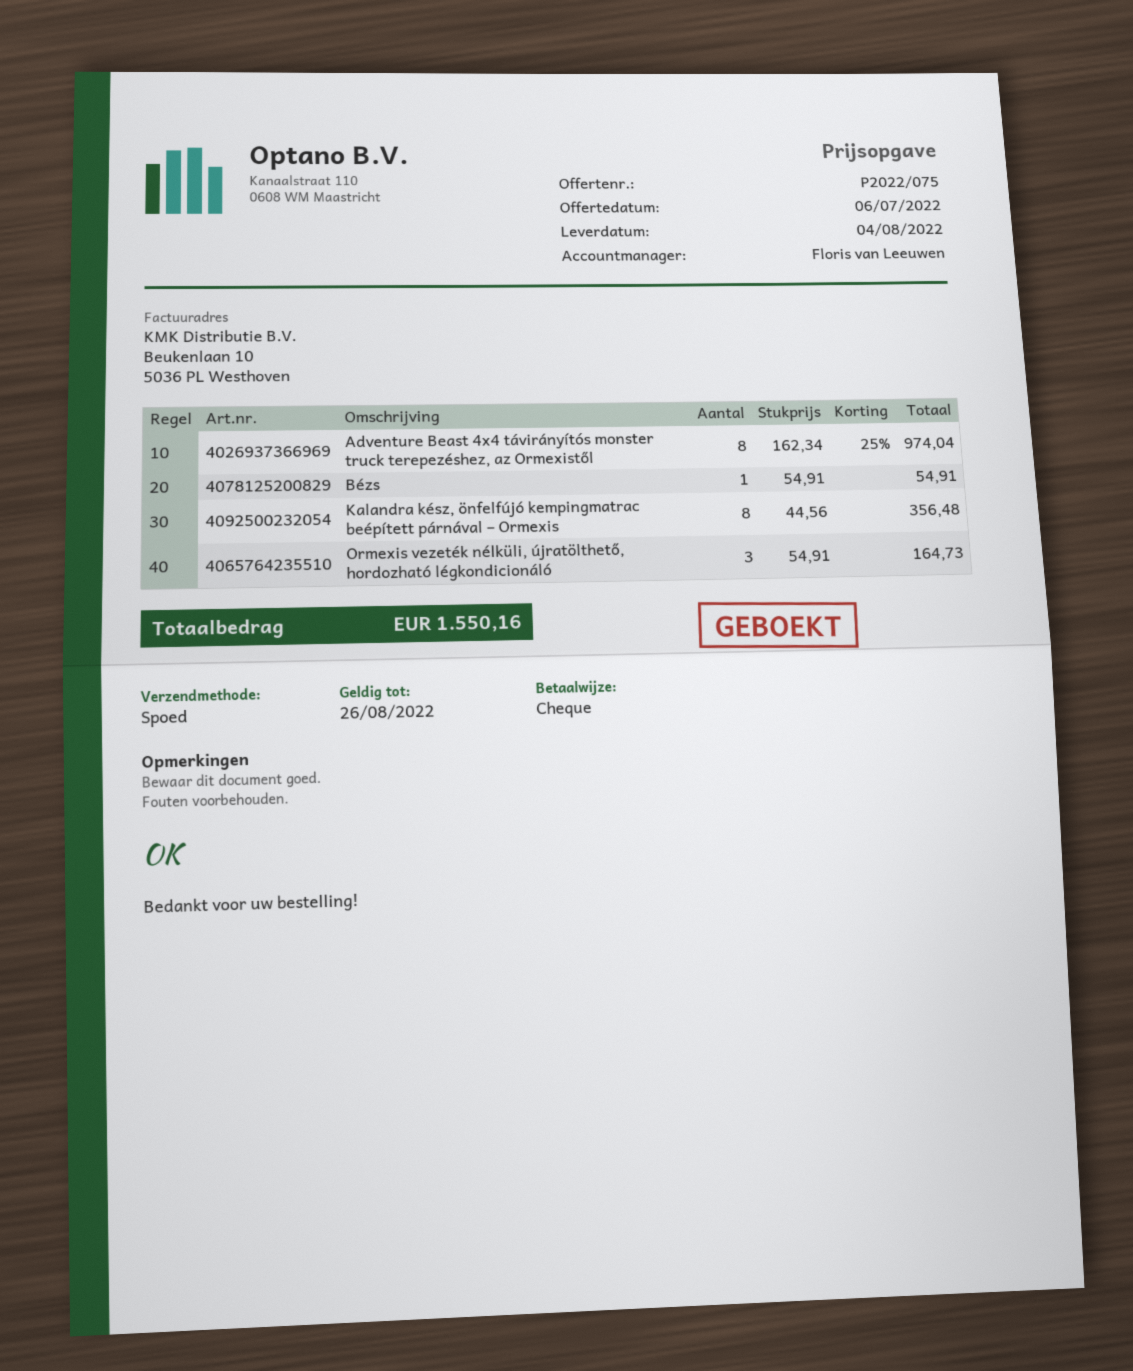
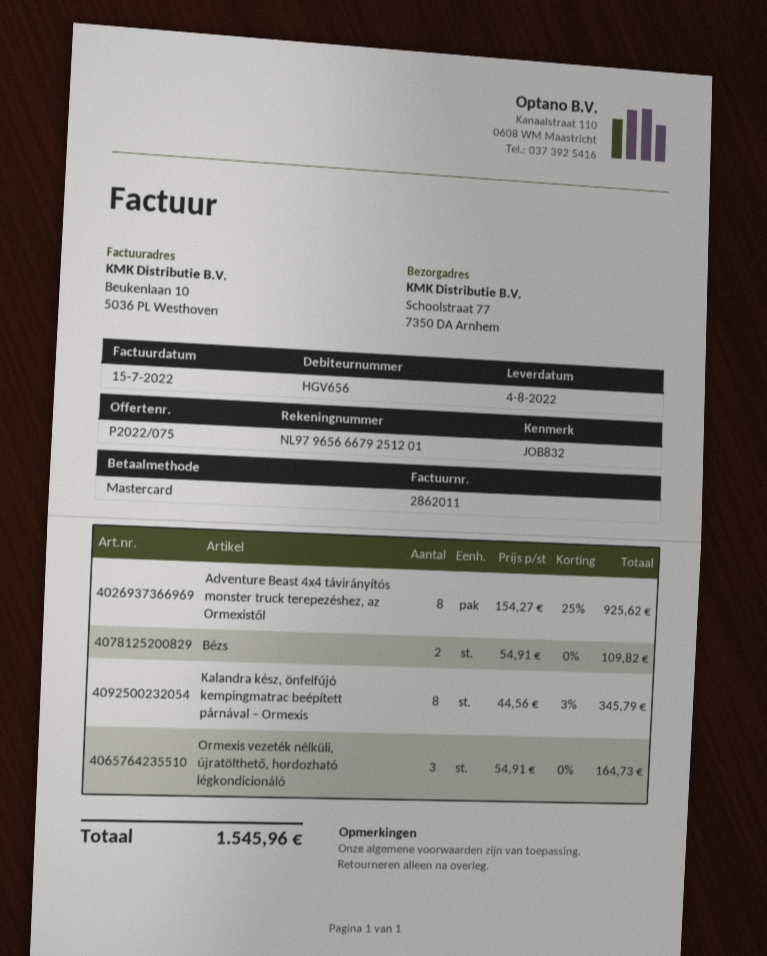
payment method: cheque -> Mastercard
Adventure Beast 4x4 távirányítós monster truck terepezéshez, az Ormexistől: 8 x 162.34 - 25% = 974.04 -> 8 x 154.27 - 25% = 925.62
Bézs: 1 x 54.91 = 54.91 -> 2 x 54.91 = 109.82
Kalandra kész, önfelfújó kempingmatrac beépített párnával – Ormexis: 8 x 44.56 = 356.48 -> 8 x 44.56 - 3% = 345.79
total: 1550.16 -> 1545.96

